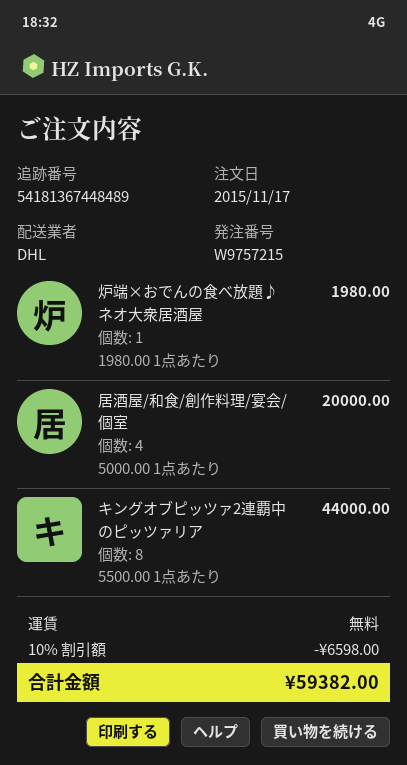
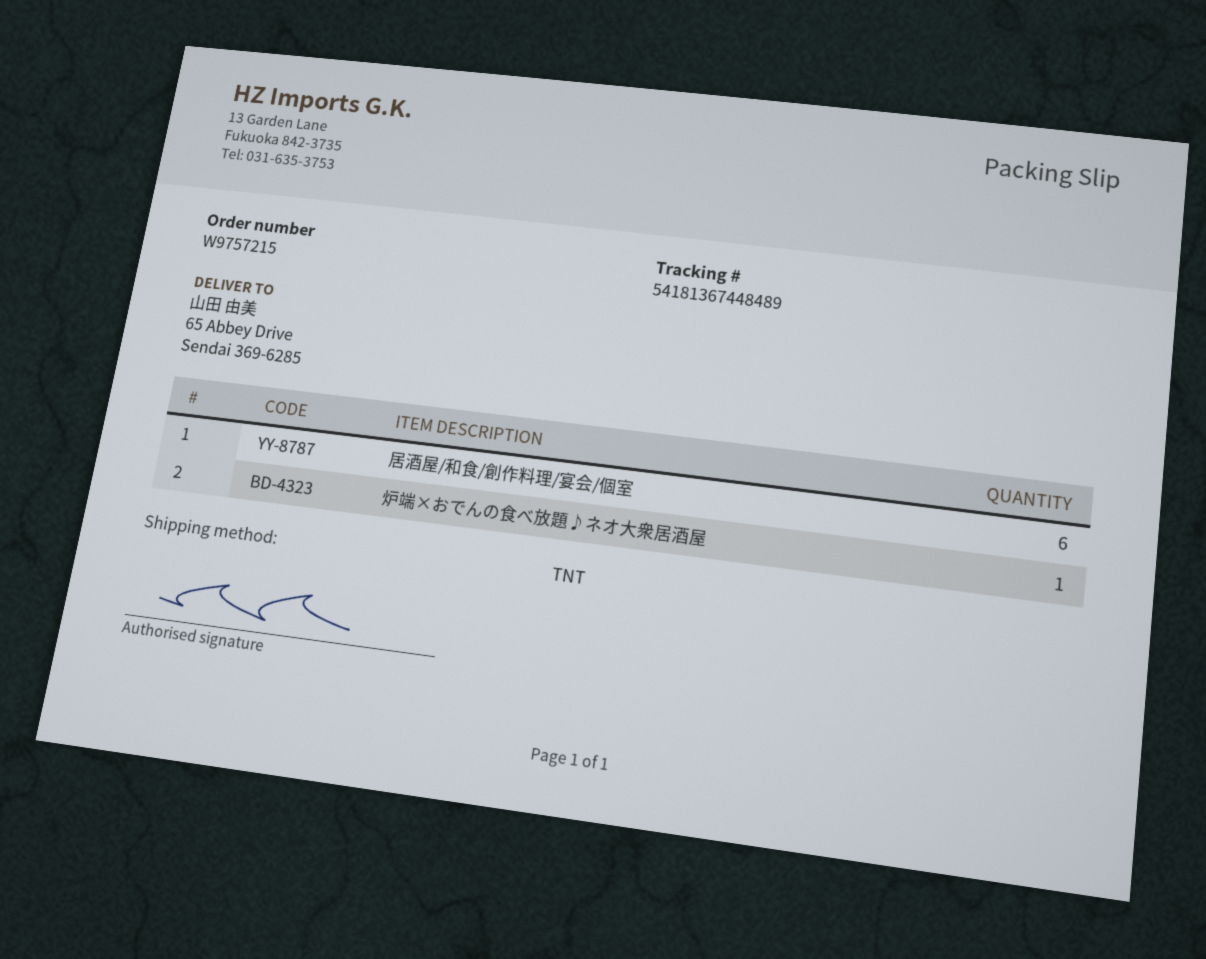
shipping method: DHL -> TNT
居酒屋/和食/創作料理/宴会/個室: 4 -> 6
キングオブピッツァ2連覇中のピッツァリア: 8 -> none

